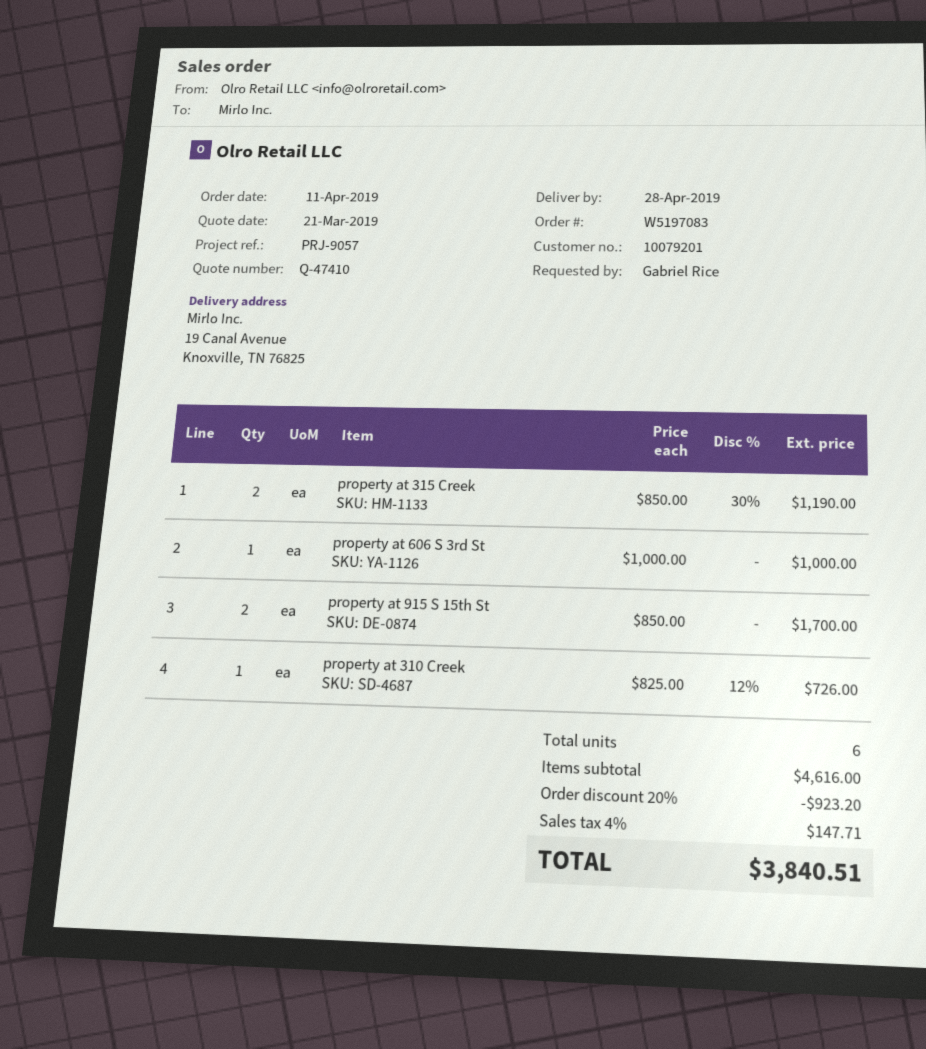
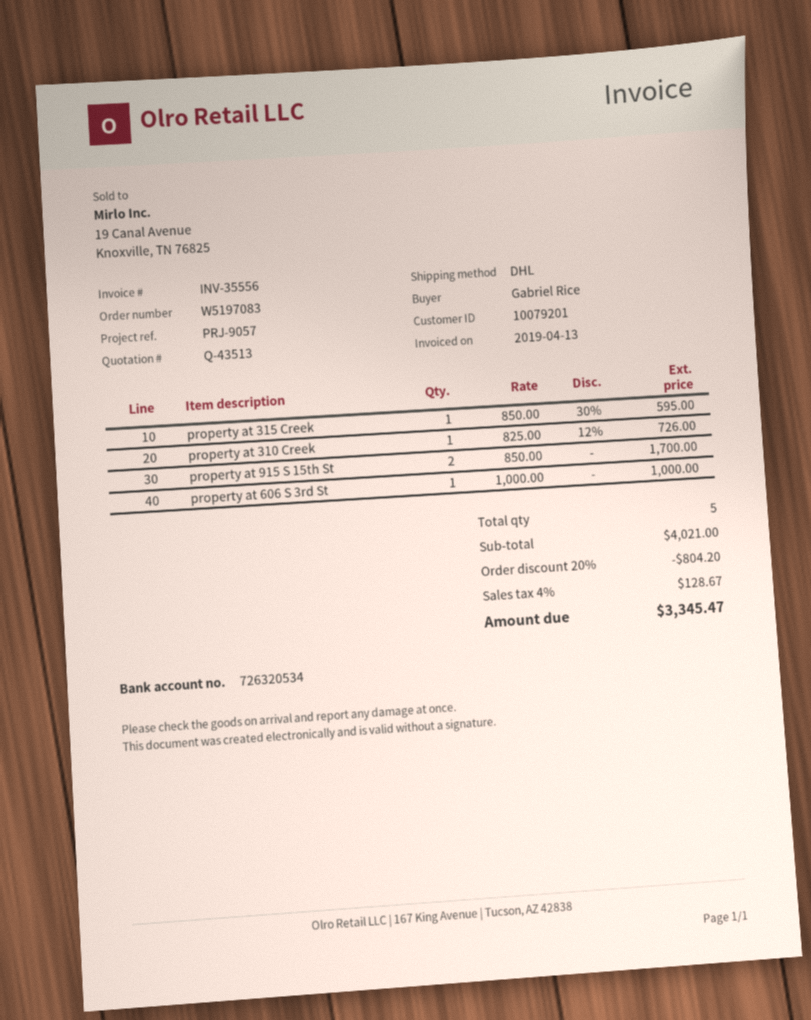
quote number: Q-47410 -> Q-43513
property at 315 Creek: 2 x 850.00 - 30% = 1190.00 -> 1 x 850.00 - 30% = 595.00
total quantity: 6 -> 5
subtotal: 4616.00 -> 4021.00
discount: 20% = 923.20 -> 20% = 804.20
tax: 4% = 147.71 -> 4% = 128.67
total: 3840.51 -> 3345.47

